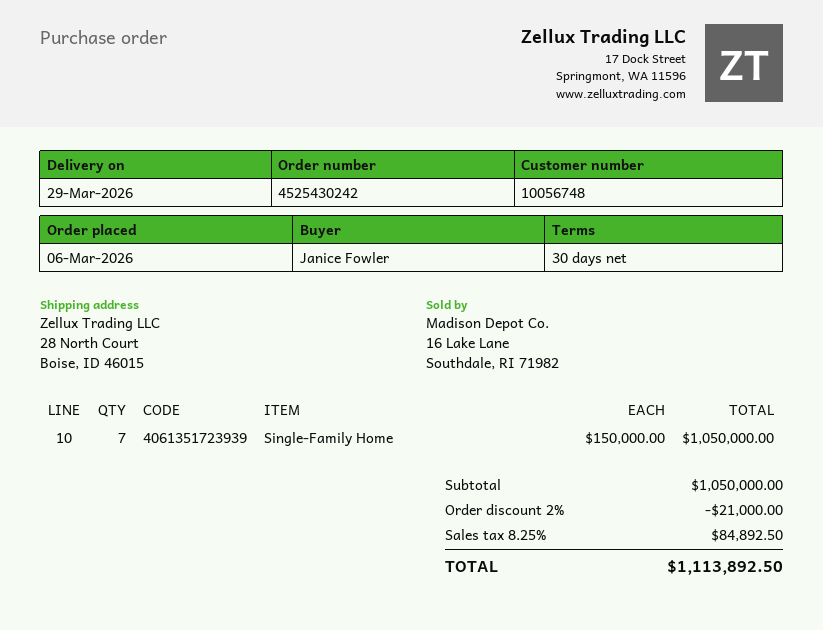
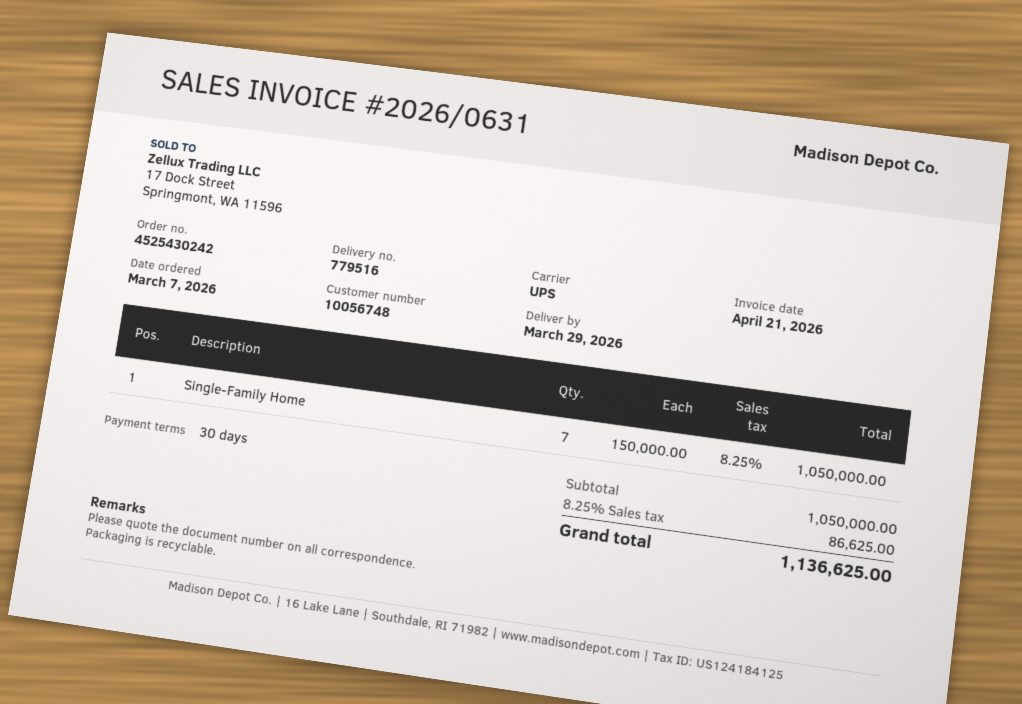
order date: 2026-03-06 -> 2026-03-07
discount: 2% = 21000.00 -> none
tax: 8.25% = 84892.50 -> 8.25% = 86625.00
total: 1113892.50 -> 1136625.00

